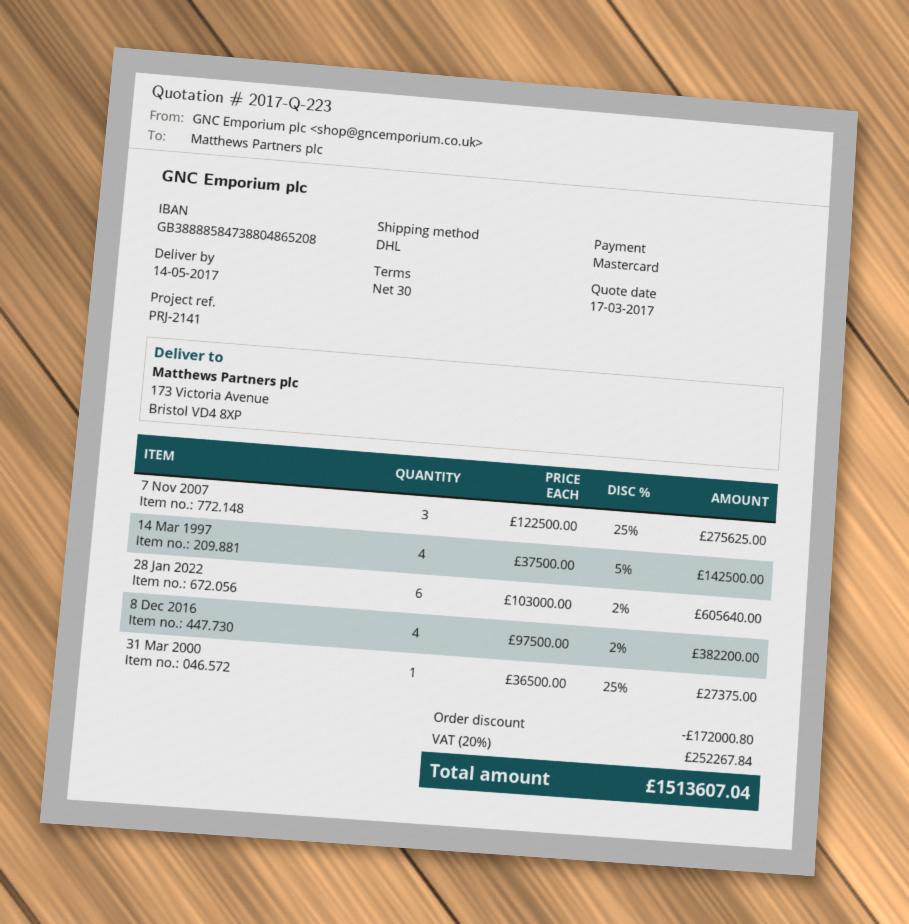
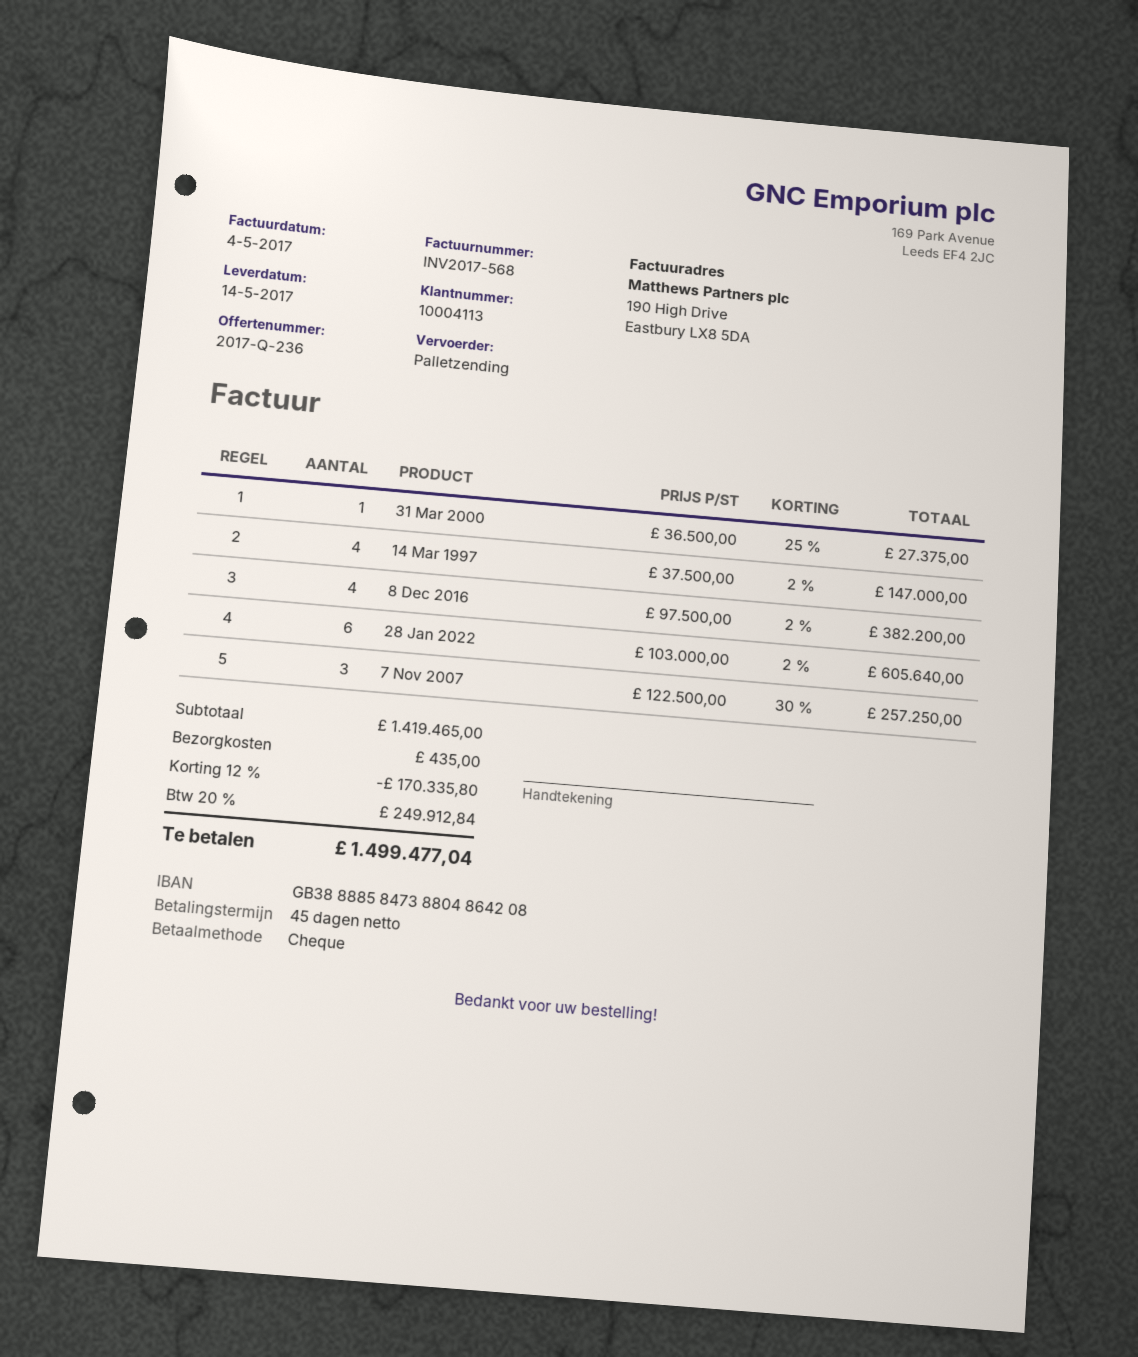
quote number: 2017-Q-223 -> 2017-Q-236
payment terms: 30 days -> 45 days
payment method: Mastercard -> cheque
bank account: GB38888584738804865208 -> GB38888584738804864208
shipping method: DHL -> pallet freight
7 Nov 2007: 3 x 122500.00 - 25% = 275625.00 -> 3 x 122500.00 - 30% = 257250.00
14 Mar 1997: 4 x 37500.00 - 5% = 142500.00 -> 4 x 37500.00 - 2% = 147000.00
discount: 172000.80 -> 170335.80
shipping: none -> 435.00
tax: 20% = 252267.84 -> 20% = 249912.84
total: 1513607.04 -> 1499477.04

